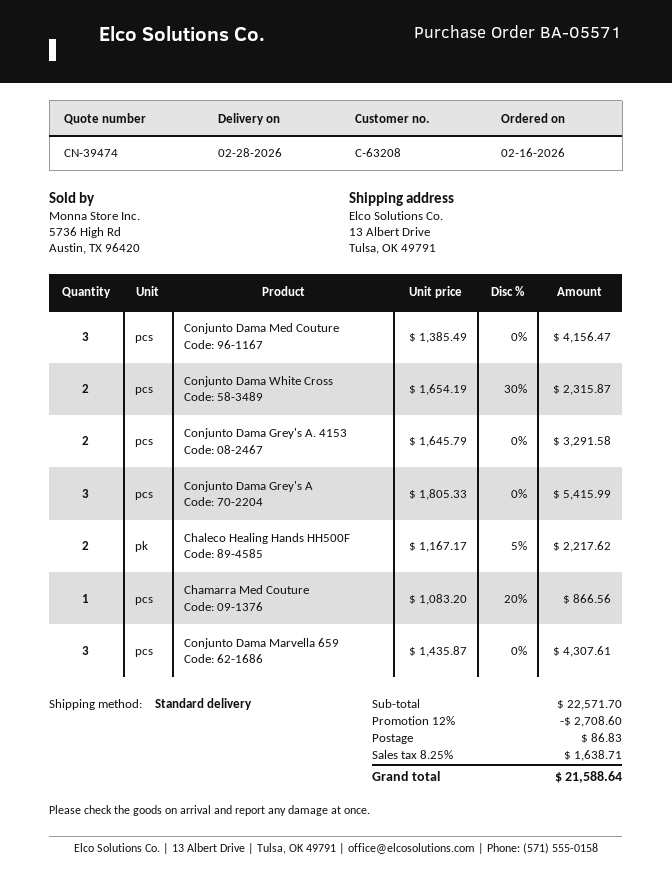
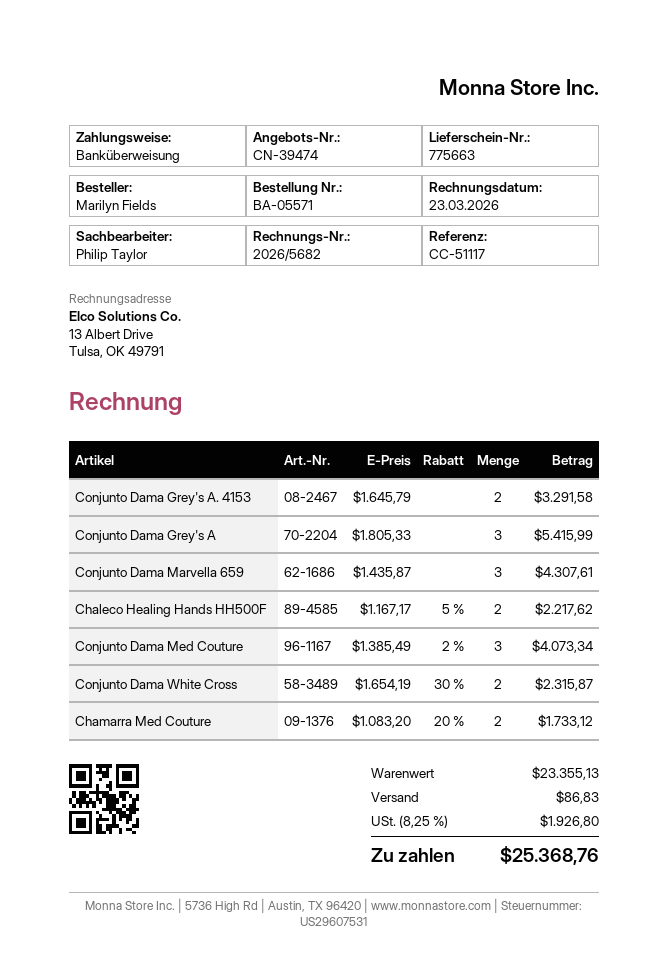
Conjunto Dama Med Couture: 3 x 1385.49 = 4156.47 -> 3 x 1385.49 - 2% = 4073.34
Chamarra Med Couture: 1 x 1083.20 - 20% = 866.56 -> 2 x 1083.20 - 20% = 1733.12
subtotal: 22571.70 -> 23355.13
discount: 12% = 2708.60 -> none
tax: 8.25% = 1638.71 -> 8.25% = 1926.80
total: 21588.64 -> 25368.76

